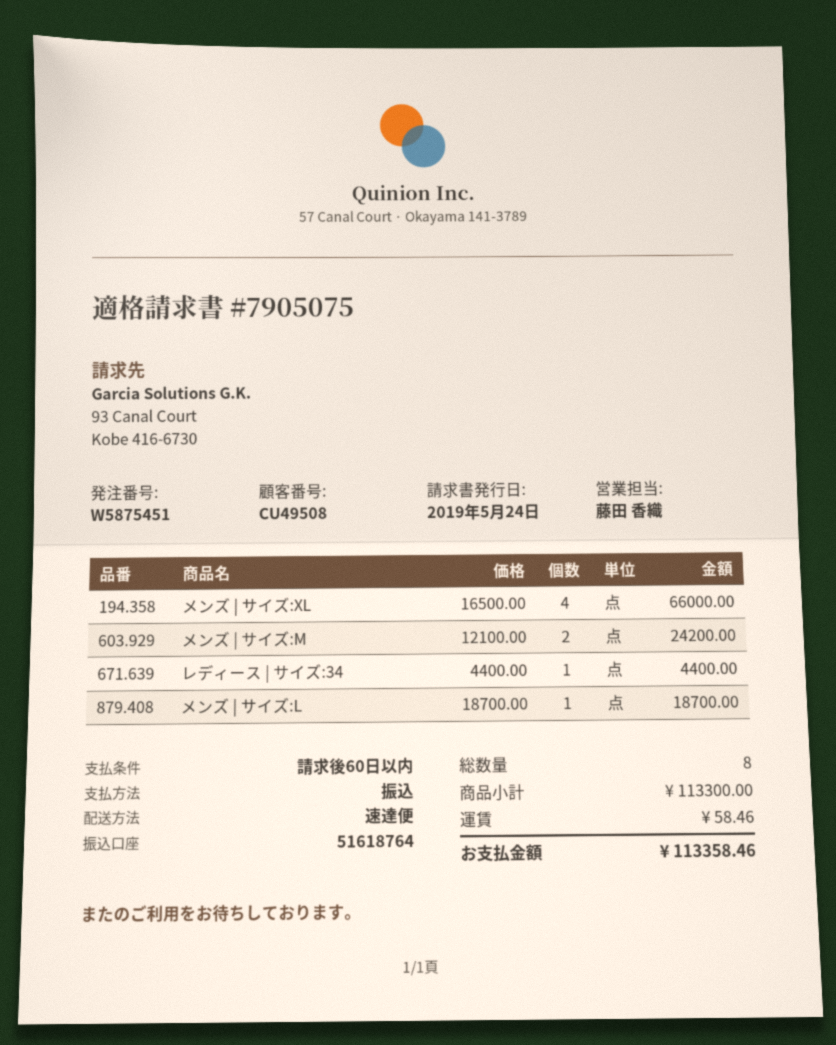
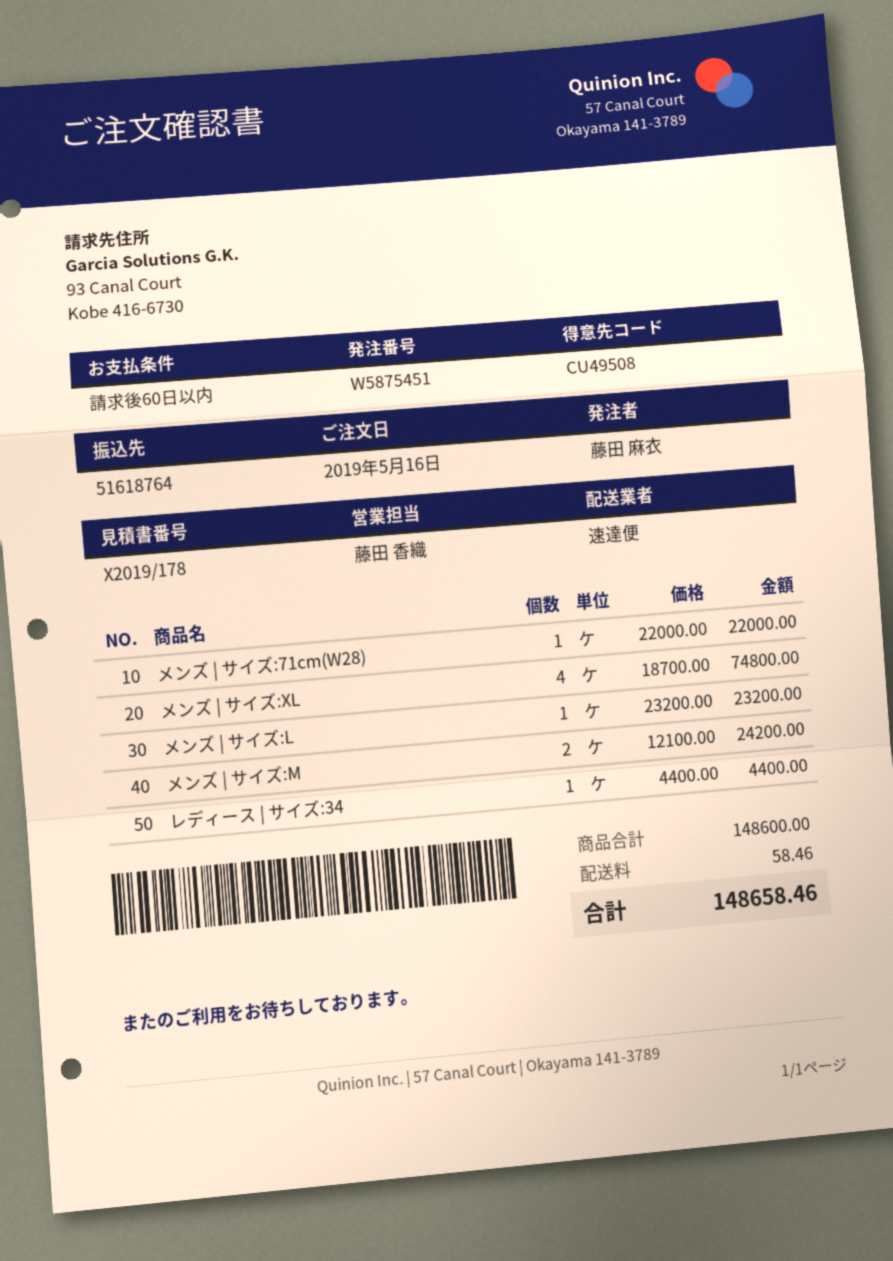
メンズ | サイズ:XL: 4 x 16500.00 = 66000.00 -> 4 x 18700.00 = 74800.00
メンズ | サイズ:L: 1 x 18700.00 = 18700.00 -> 1 x 23200.00 = 23200.00
メンズ | サイズ:71cm(W28): none -> 1 x 22000.00 = 22000.00
subtotal: 113300.00 -> 148600.00
total: 113358.46 -> 148658.46

